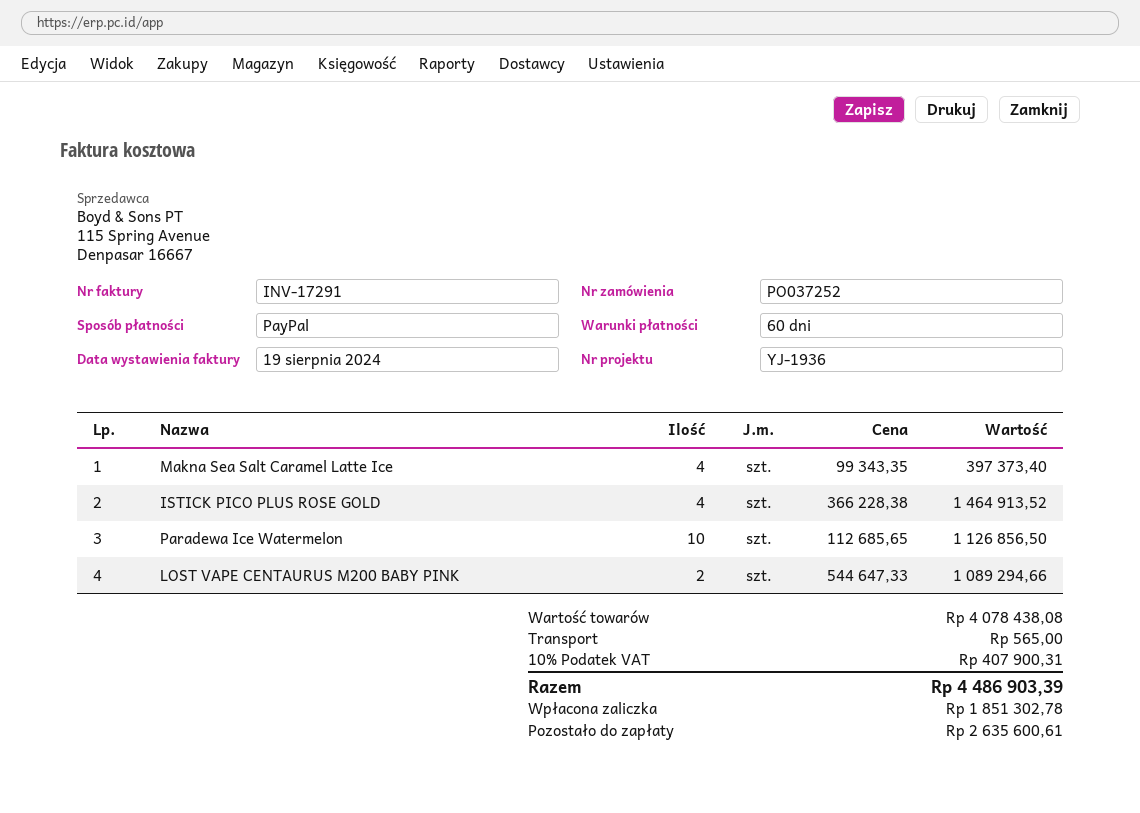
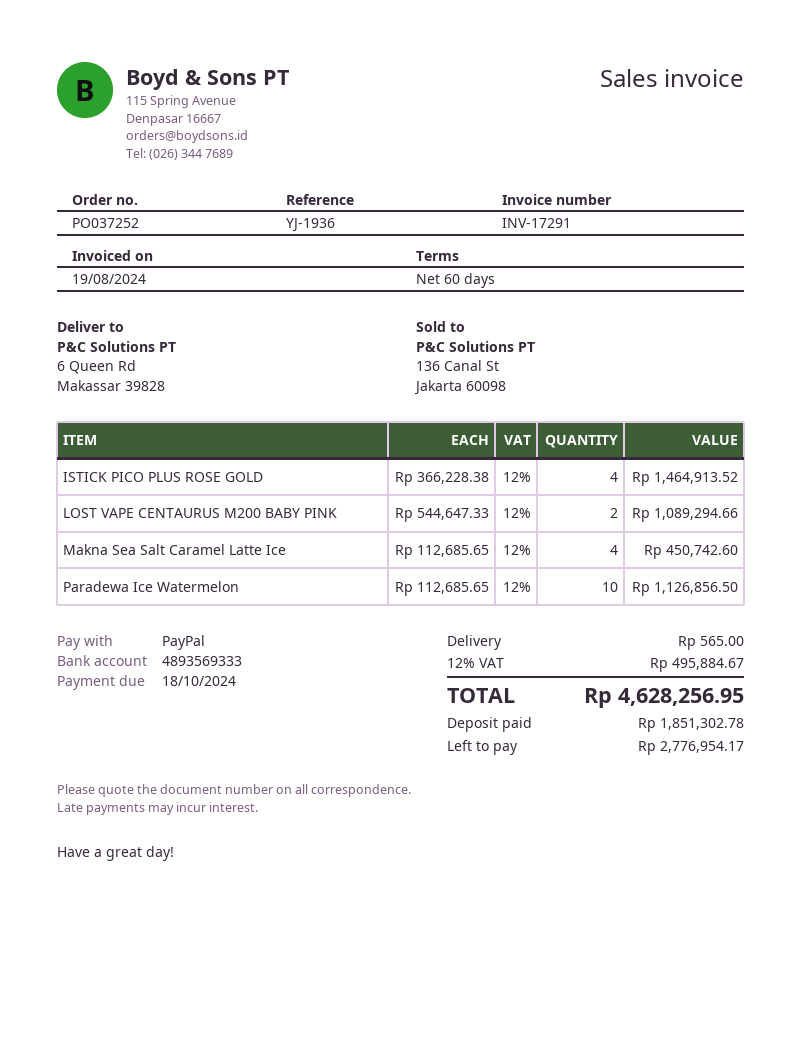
Makna Sea Salt Caramel Latte Ice: 4 x 99343.35 = 397373.40 -> 4 x 112685.65 = 450742.60
tax: 10% = 407900.31 -> 12% = 495884.67
total: 4486903.39 -> 4628256.95
balance: 2635600.61 -> 2776954.17

